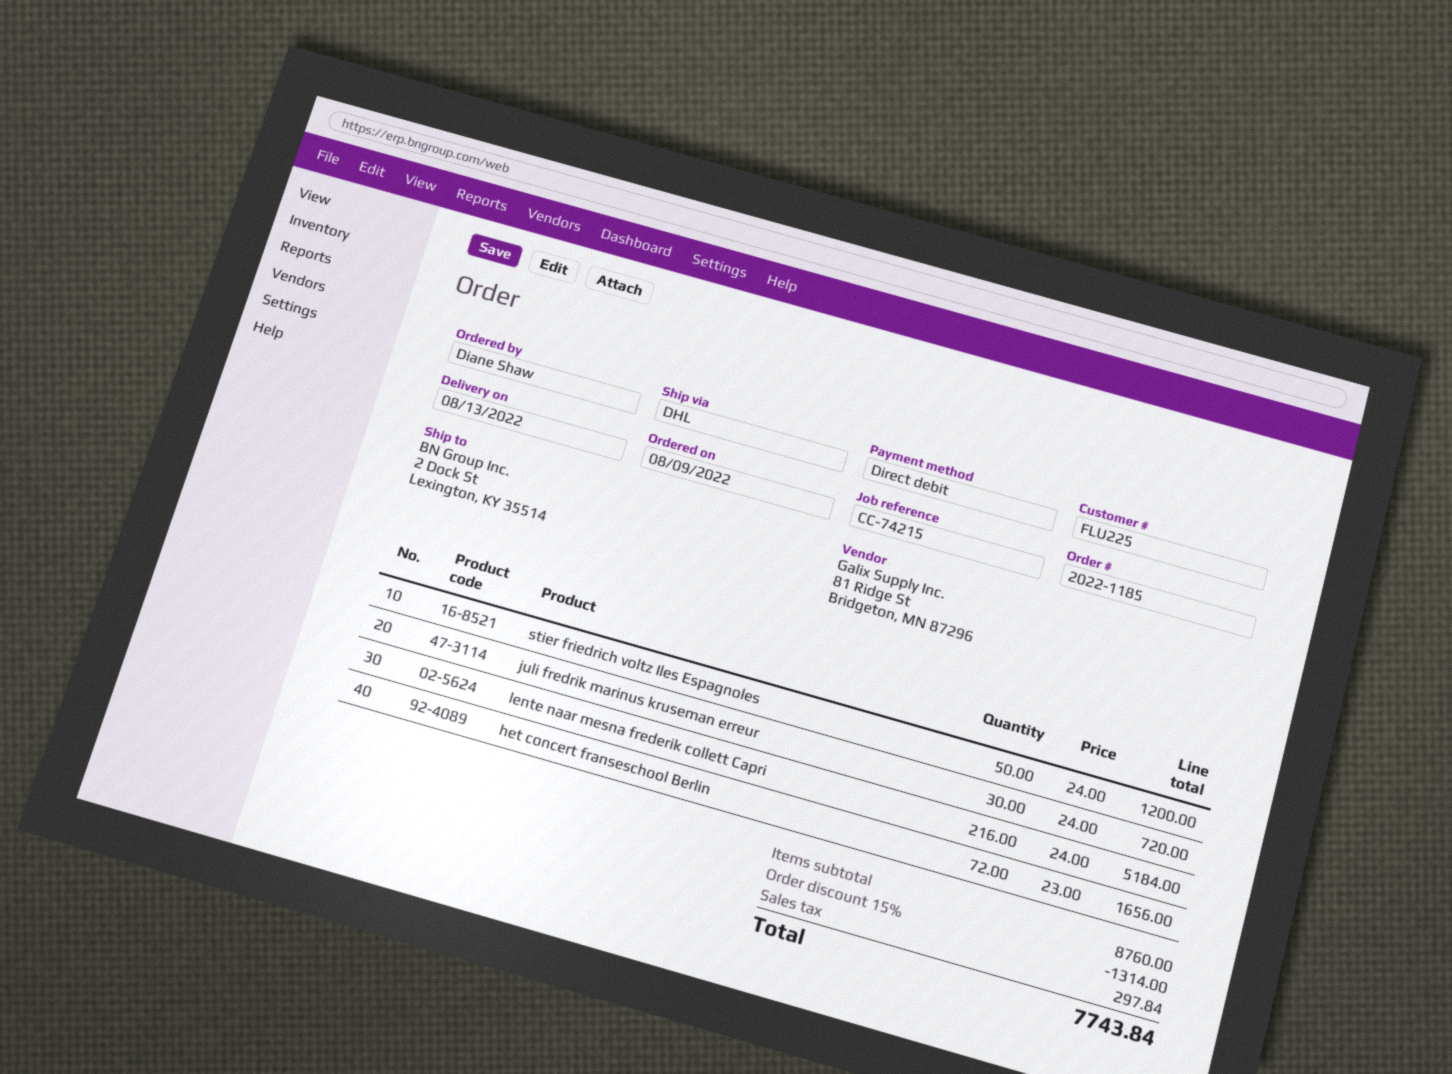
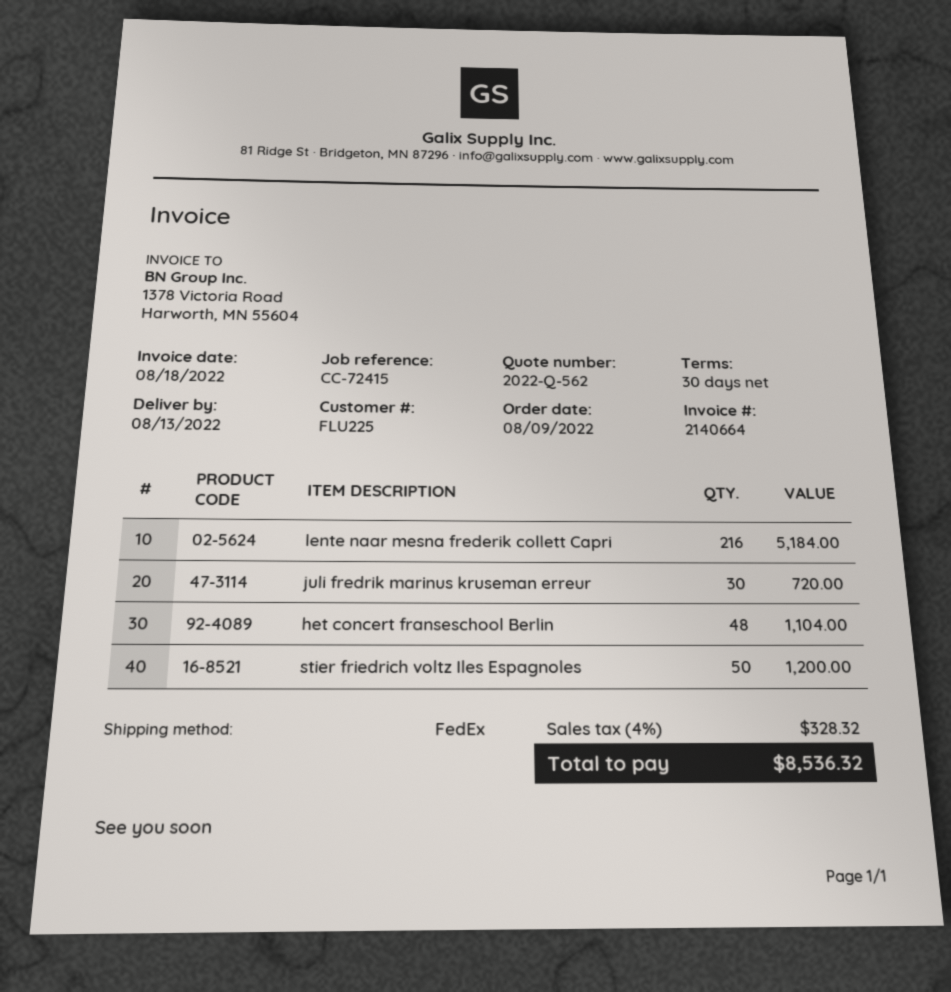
reference: CC-74215 -> CC-72415
shipping method: DHL -> FedEx
het concert franseschool Berlin: 72 for 1656.00 -> 48 for 1104.00
discount: 15% = 1314.00 -> none
tax: 297.84 -> 328.32
total: 7743.84 -> 8536.32

